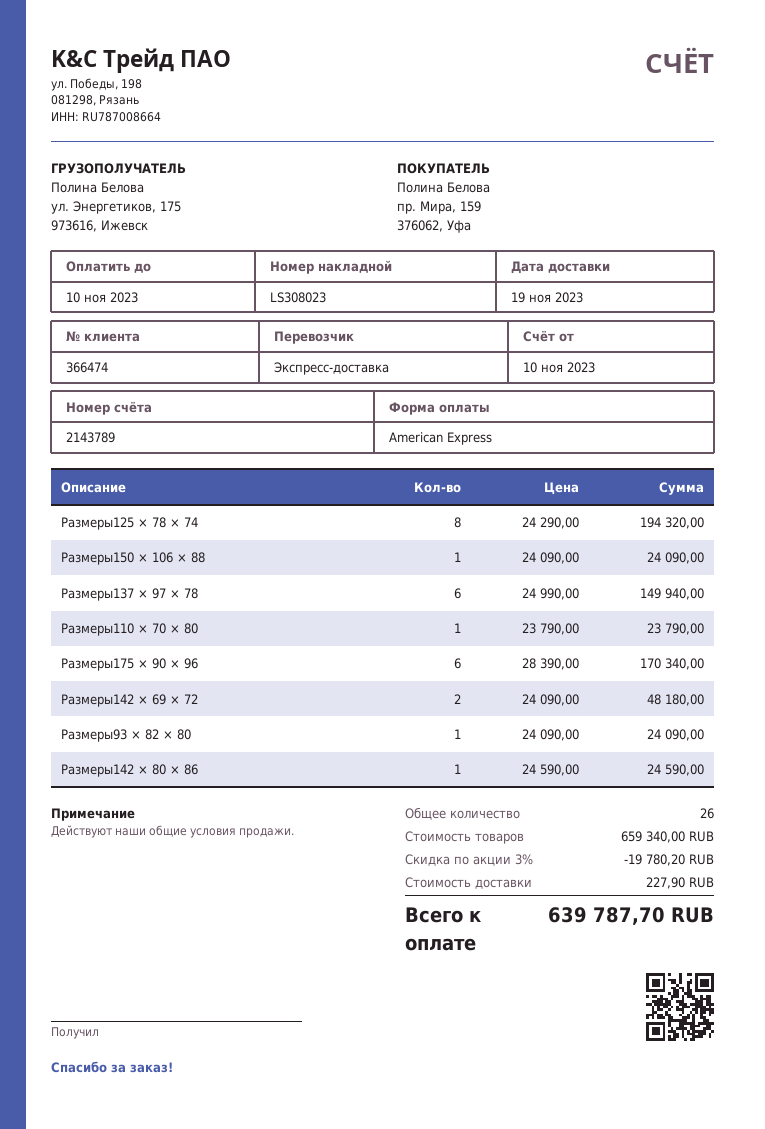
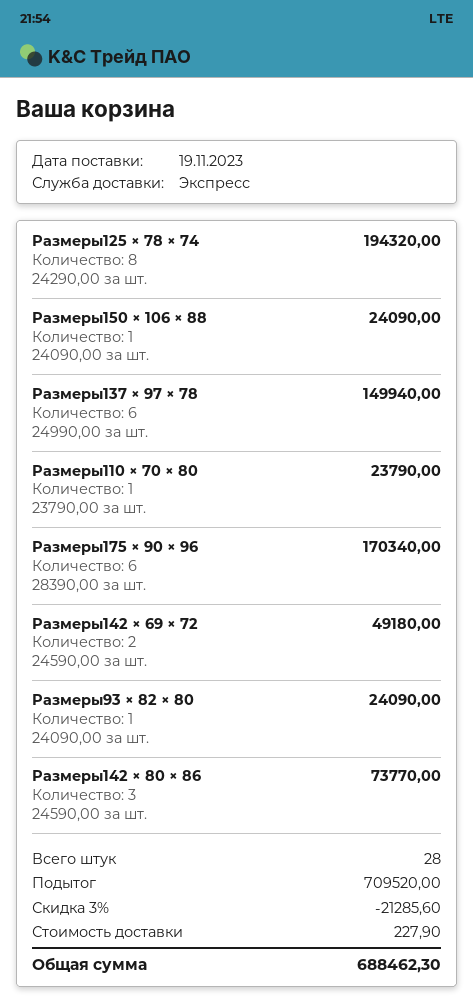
Размеры142 × 69 × 72: 2 x 24090.00 = 48180.00 -> 2 x 24590.00 = 49180.00
Размеры142 × 80 × 86: 1 x 24590.00 = 24590.00 -> 3 x 24590.00 = 73770.00
total quantity: 26 -> 28
subtotal: 659340.00 -> 709520.00
discount: 3% = 19780.20 -> 3% = 21285.60
total: 639787.70 -> 688462.30

